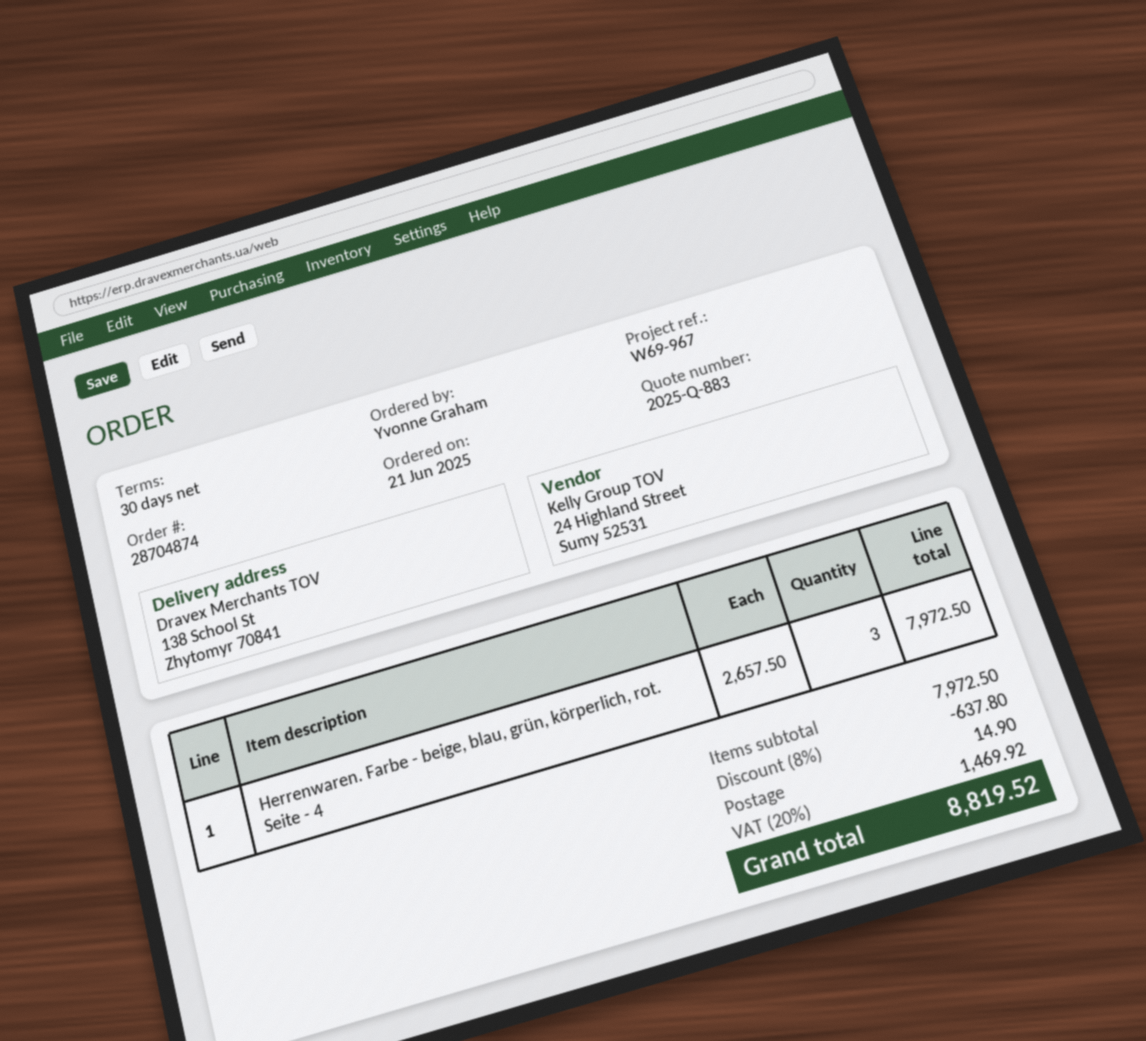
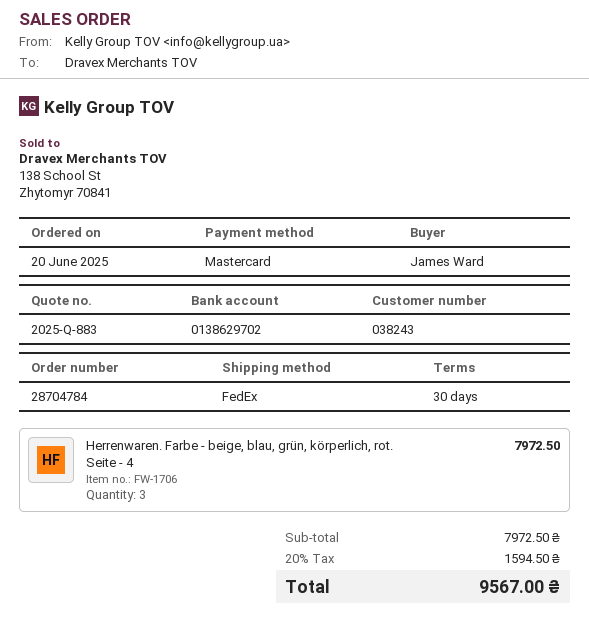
order number: 28704874 -> 28704784
order date: 2025-06-21 -> 2025-06-20
ordered by: Yvonne Graham -> James Ward
discount: 8% = 637.80 -> none
shipping: 14.90 -> none
tax: 20% = 1469.92 -> 20% = 1594.50
total: 8819.52 -> 9567.00

